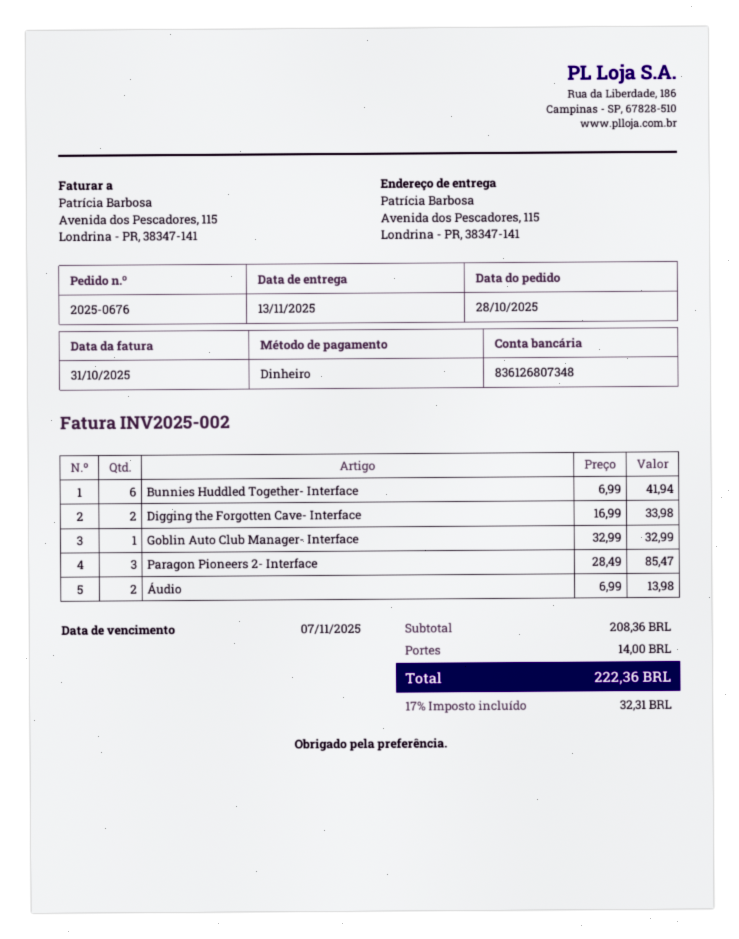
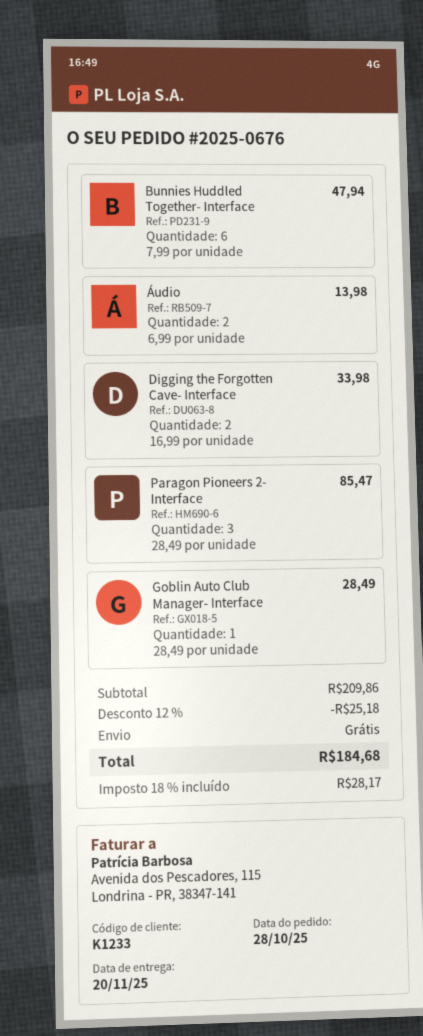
delivery date: 2025-11-13 -> 2025-11-20
Bunnies Huddled Together- Interface: 6 x 6.99 = 41.94 -> 6 x 7.99 = 47.94
Goblin Auto Club Manager- Interface: 1 x 32.99 = 32.99 -> 1 x 28.49 = 28.49
subtotal: 208.36 -> 209.86
discount: none -> 12% = 25.18
shipping: 14.00 -> 0.00
tax: 17% = 32.31 -> 18% = 28.17
total: 222.36 -> 184.68

